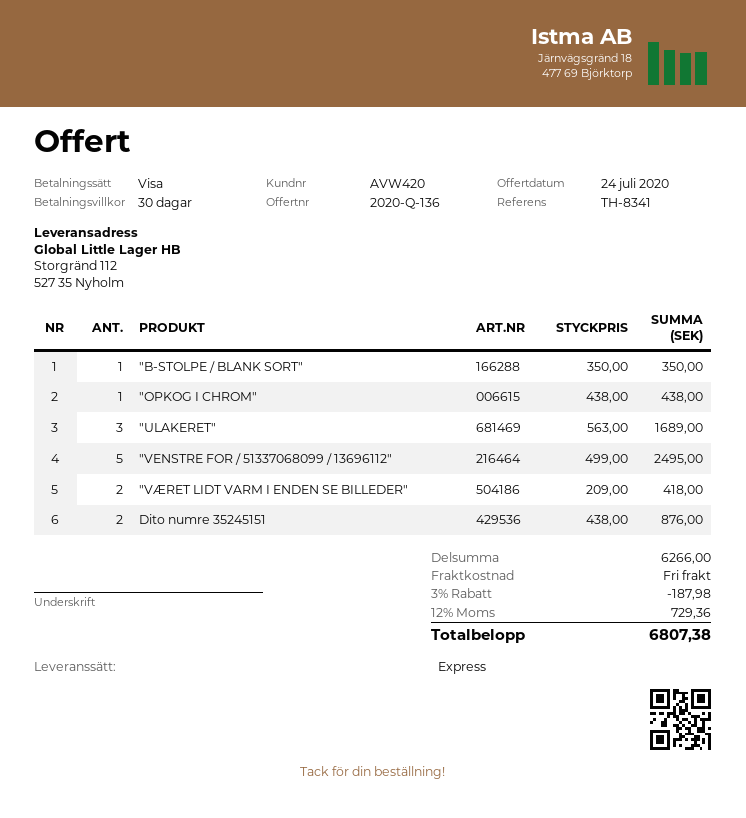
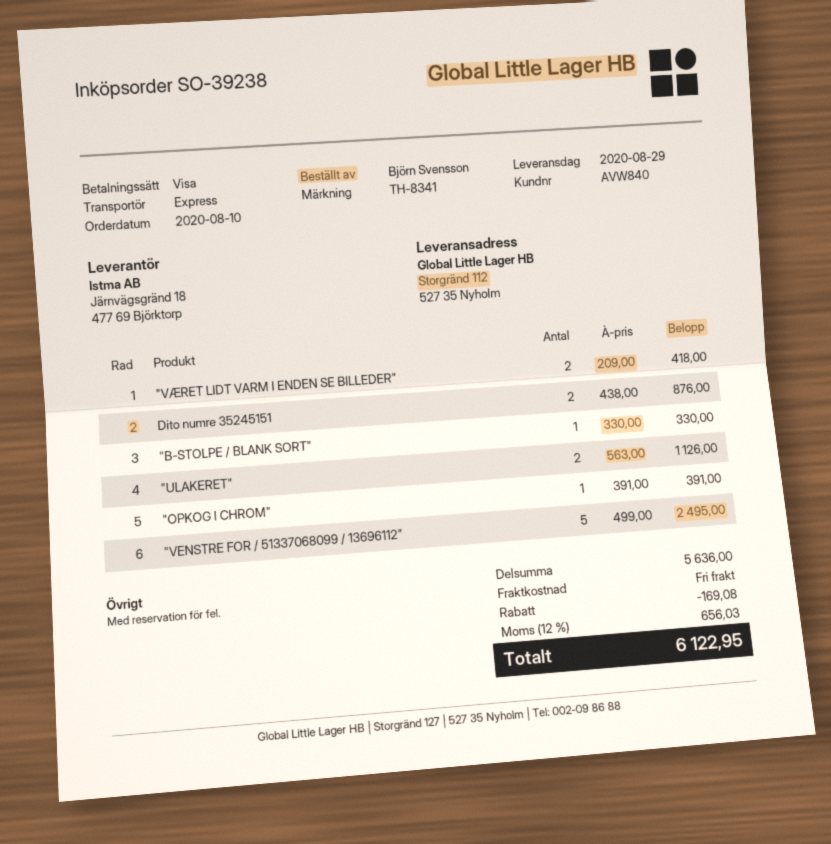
customer number: AVW420 -> AVW840
"B-STOLPE / BLANK SORT": 1 x 350.00 = 350.00 -> 1 x 330.00 = 330.00
"OPKOG I CHROM": 1 x 438.00 = 438.00 -> 1 x 391.00 = 391.00
"ULAKERET": 3 x 563.00 = 1689.00 -> 2 x 563.00 = 1126.00
subtotal: 6266.00 -> 5636.00
discount: 187.98 -> 169.08
tax: 12% = 729.36 -> 12% = 656.03
total: 6807.38 -> 6122.95

